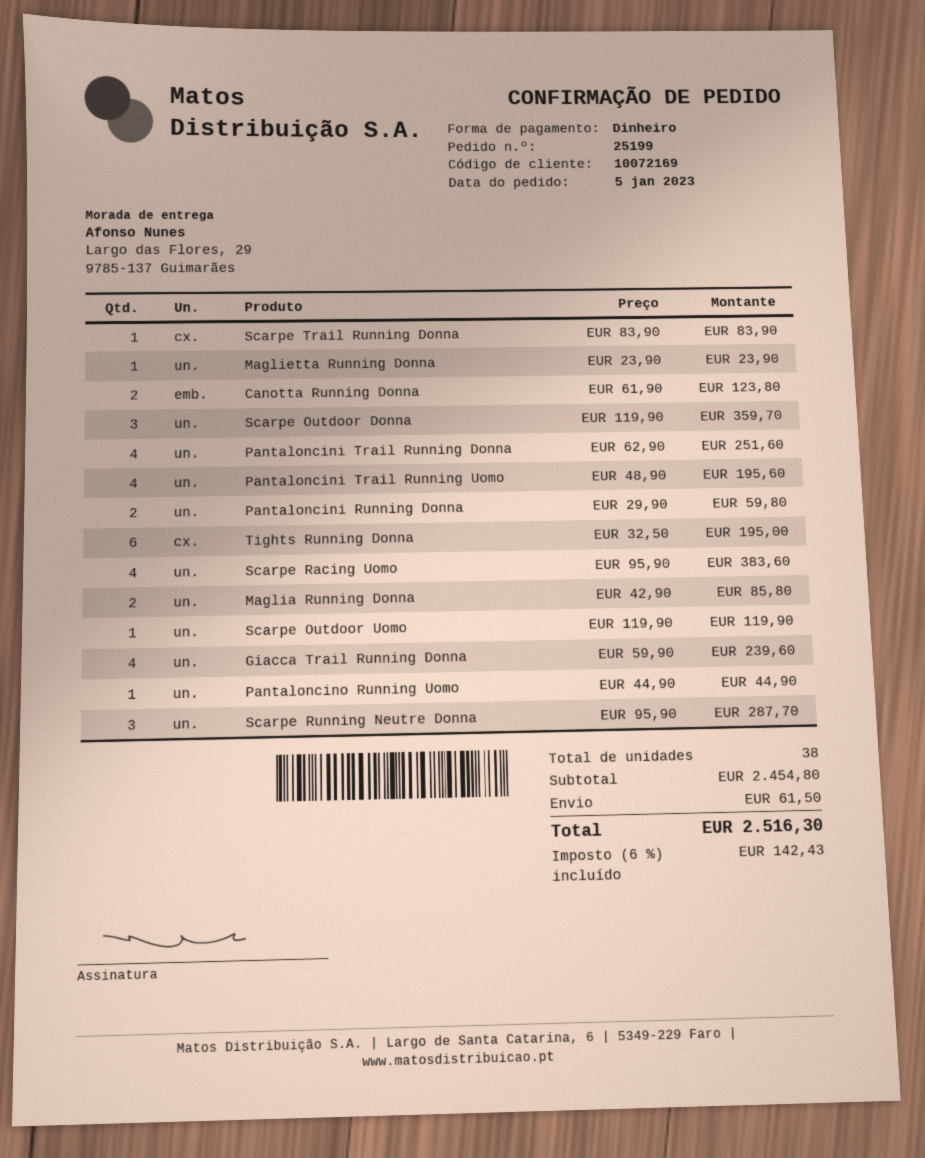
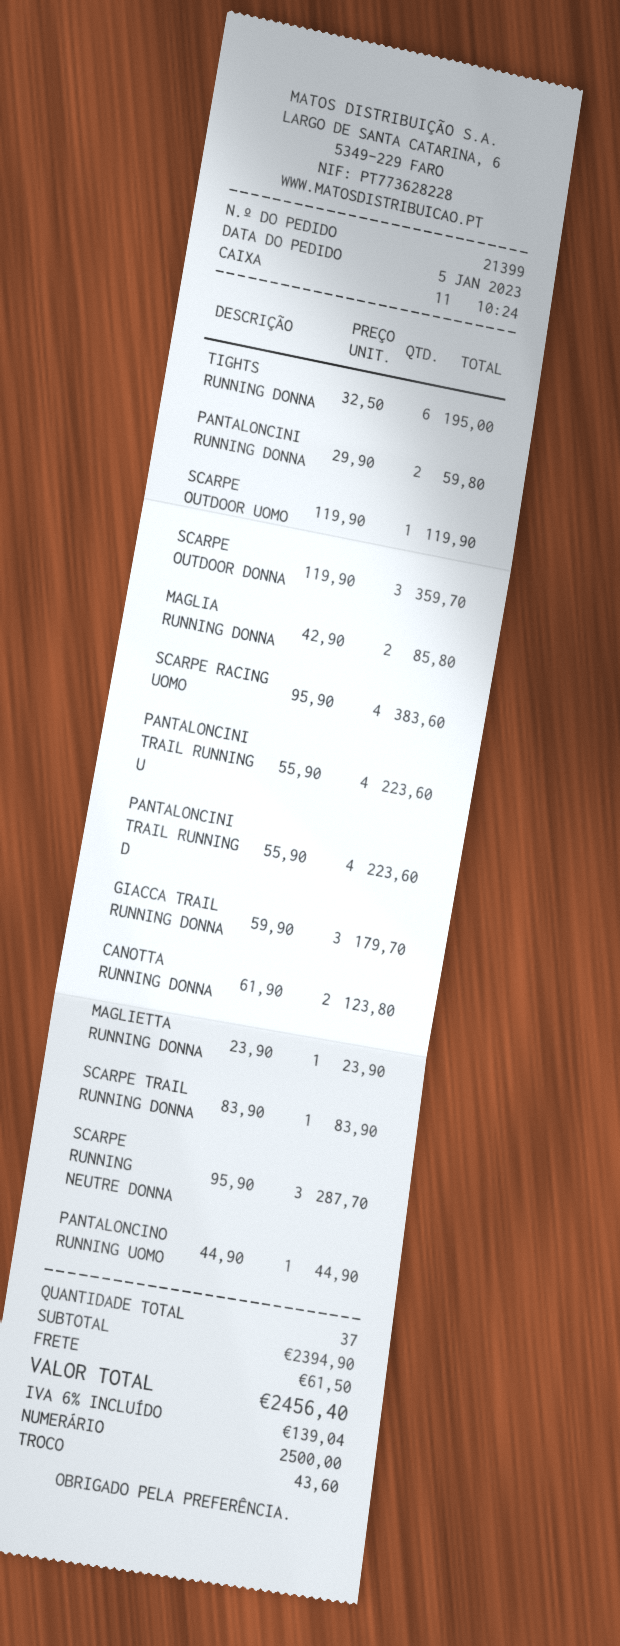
order number: 25199 -> 21399
Pantaloncini Trail Running Donna: 4 x 62.90 = 251.60 -> 4 x 55.90 = 223.60
Pantaloncini Trail Running Uomo: 4 x 48.90 = 195.60 -> 4 x 55.90 = 223.60
Giacca Trail Running Donna: 4 x 59.90 = 239.60 -> 3 x 59.90 = 179.70
total quantity: 38 -> 37
subtotal: 2454.80 -> 2394.90
tax: 6% = 142.43 -> 6% = 139.04
total: 2516.30 -> 2456.40

